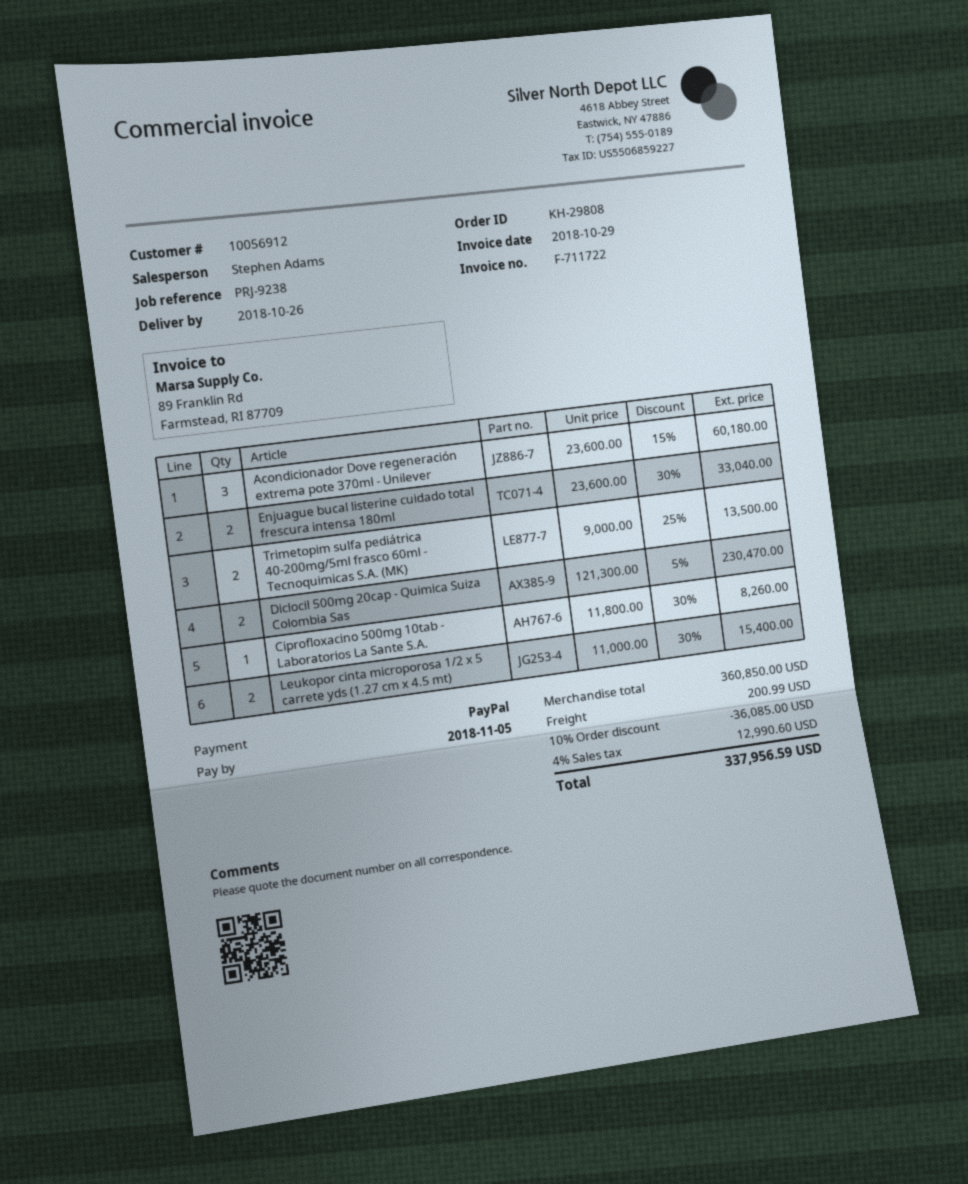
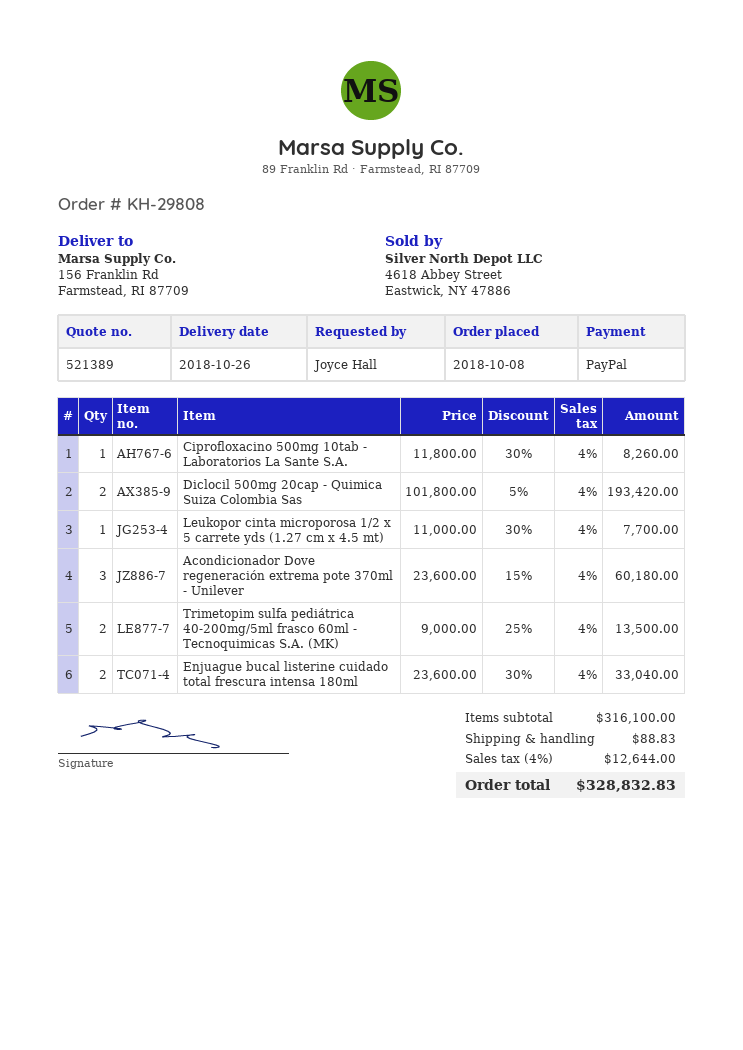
Diclocil 500mg 20cap - Quimica Suiza Colombia Sas: 2 x 121300.00 - 5% = 230470.00 -> 2 x 101800.00 - 5% = 193420.00
Leukopor cinta microporosa 1/2 x 5 carrete yds (1.27 cm x 4.5 mt): 2 x 11000.00 - 30% = 15400.00 -> 1 x 11000.00 - 30% = 7700.00
subtotal: 360850.00 -> 316100.00
discount: 10% = 36085.00 -> none
shipping: 200.99 -> 88.83
tax: 4% = 12990.60 -> 4% = 12644.00
total: 337956.59 -> 328832.83

